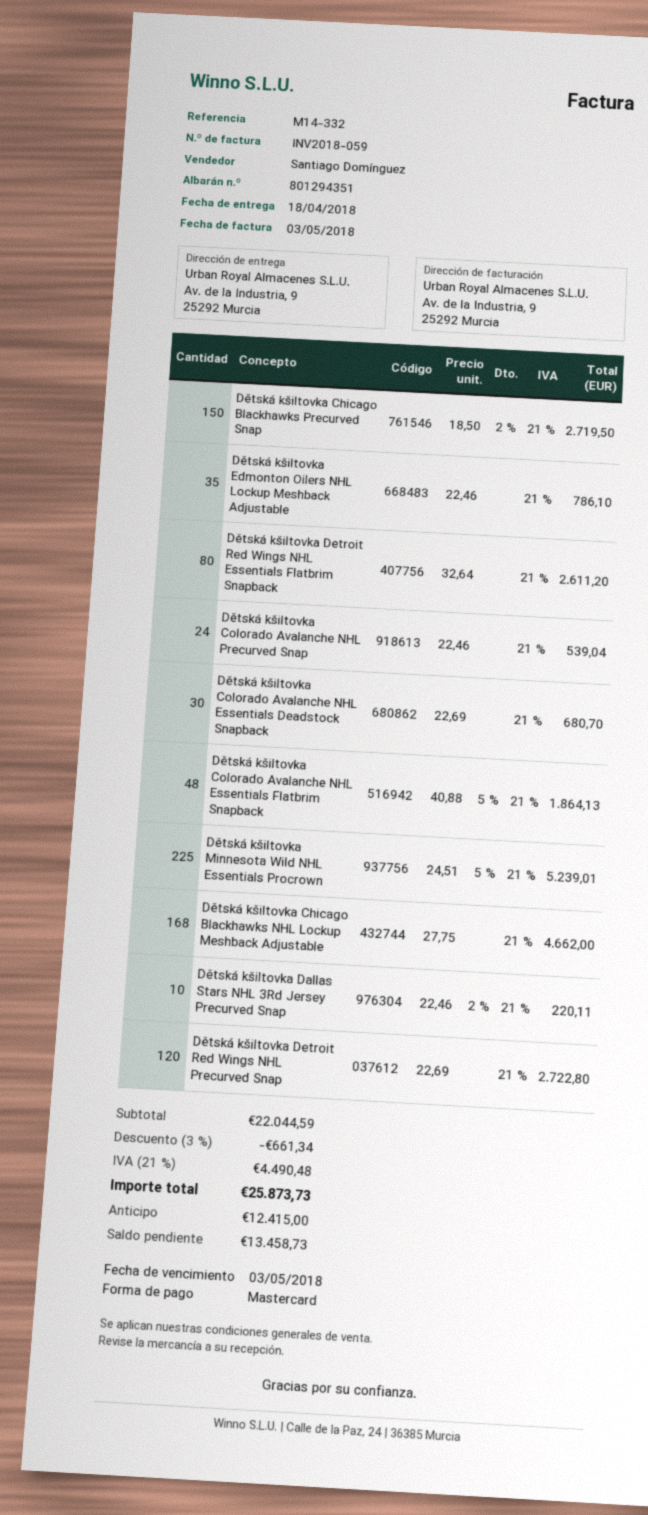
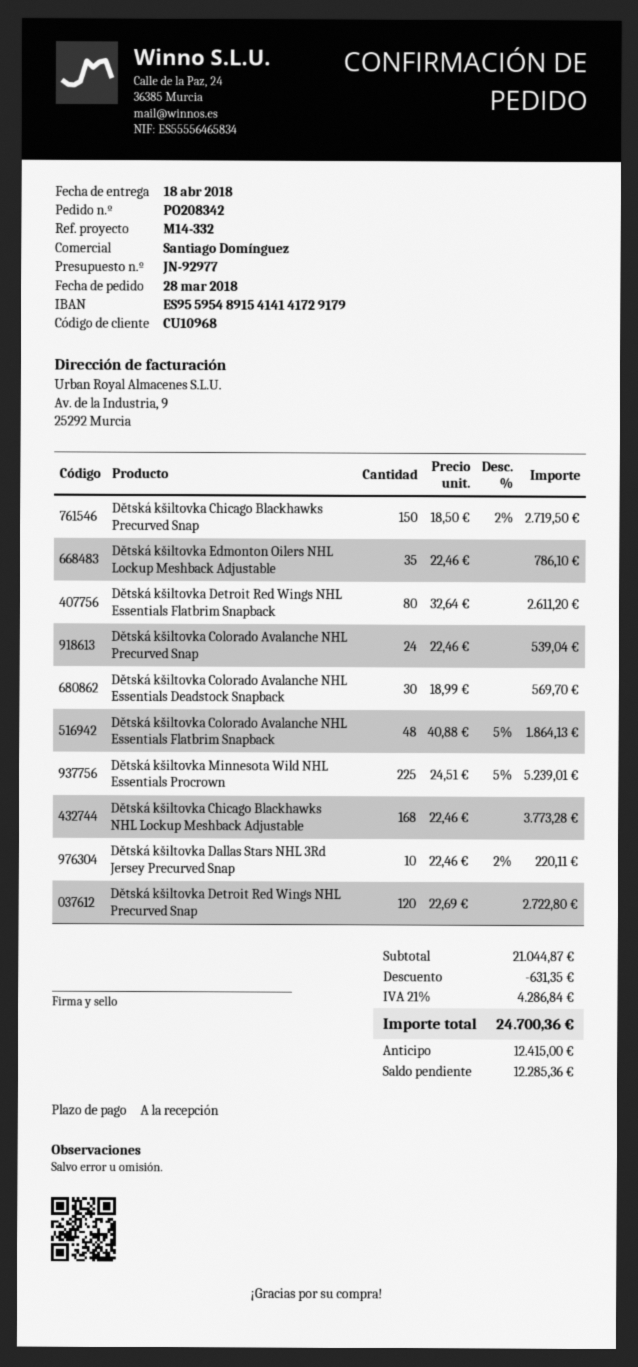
Dětská kšiltovka Colorado Avalanche NHL Essentials Deadstock Snapback: 30 x 22.69 = 680.70 -> 30 x 18.99 = 569.70
Dětská kšiltovka Chicago Blackhawks NHL Lockup Meshback Adjustable: 168 x 27.75 = 4662.00 -> 168 x 22.46 = 3773.28
subtotal: 22044.59 -> 21044.87
discount: 661.34 -> 631.35
tax: 21% = 4490.48 -> 21% = 4286.84
total: 25873.73 -> 24700.36
balance: 13458.73 -> 12285.36

